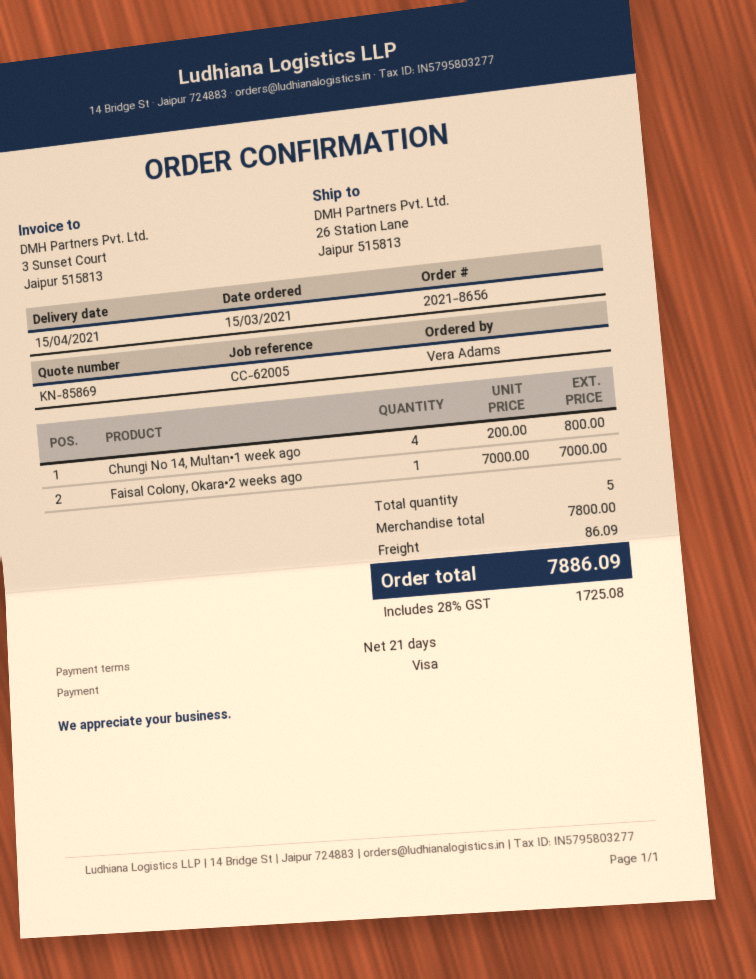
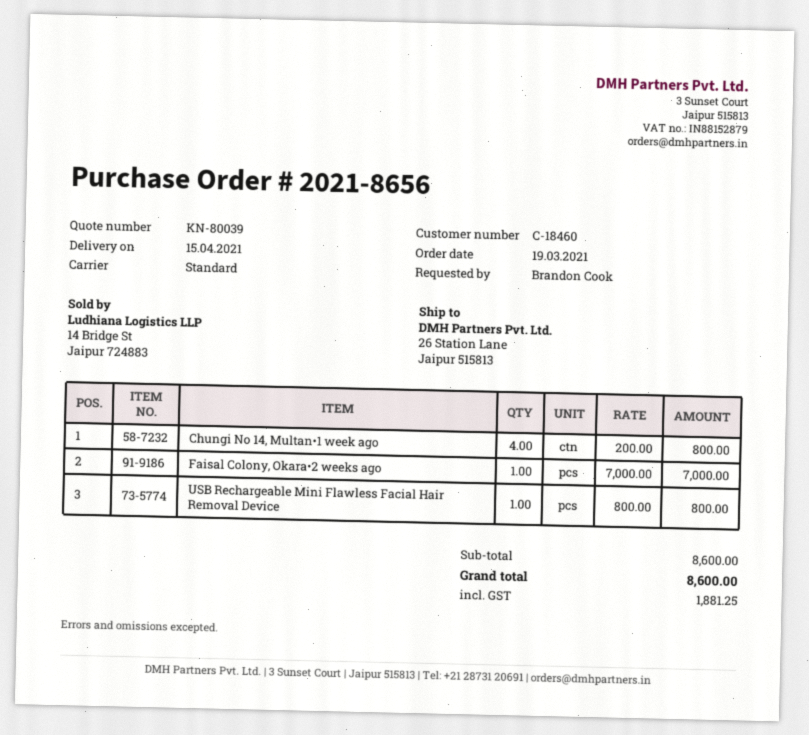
quote number: KN-85869 -> KN-80039
order date: 2021-03-15 -> 2021-03-19
ordered by: Vera Adams -> Brandon Cook
USB Rechargeable Mini Flawless Facial Hair Removal Device: none -> 1 x 800.00 = 800.00
subtotal: 7800.00 -> 8600.00
shipping: 86.09 -> none
tax: 1725.08 -> 1881.25
total: 7886.09 -> 8600.00

